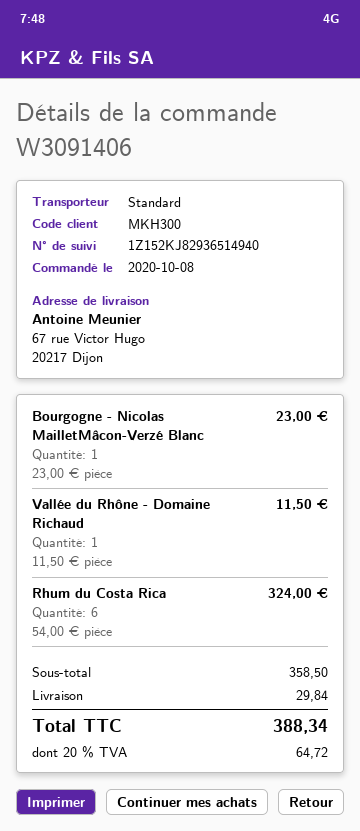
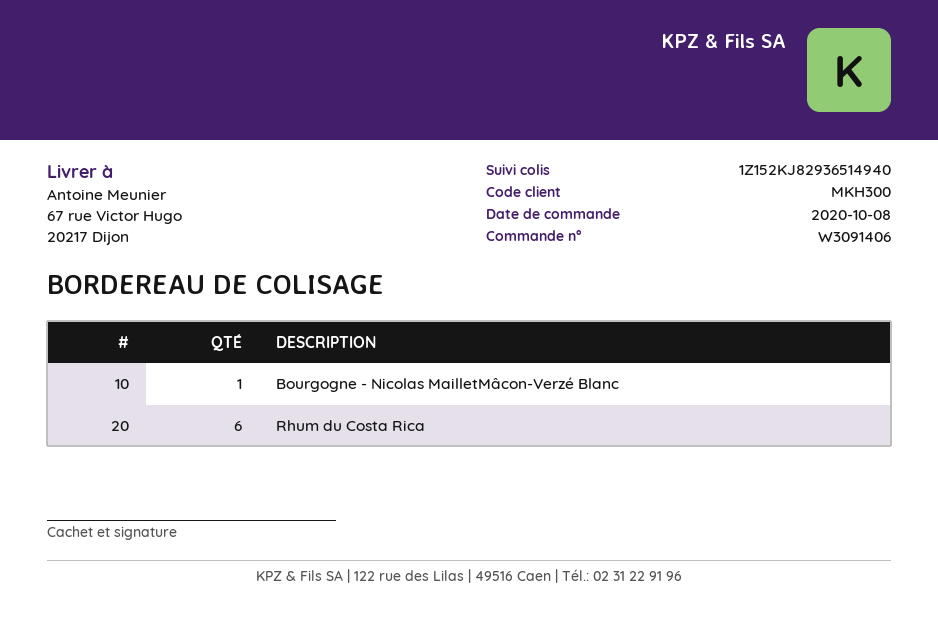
Vallée du Rhône - Domaine Richaud: 1 -> none

